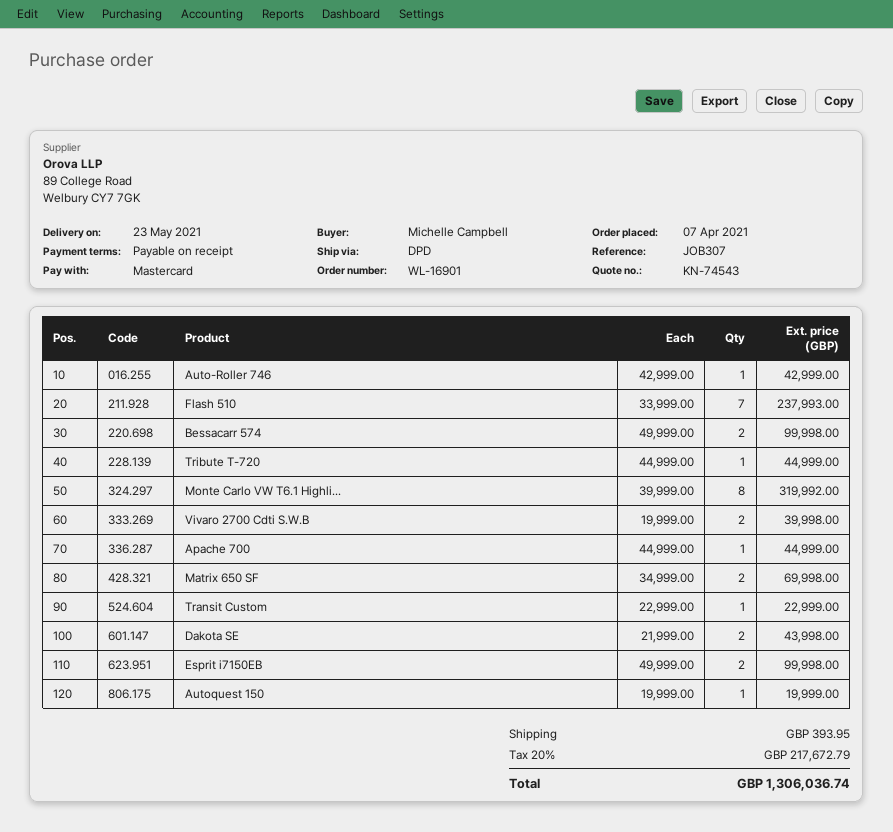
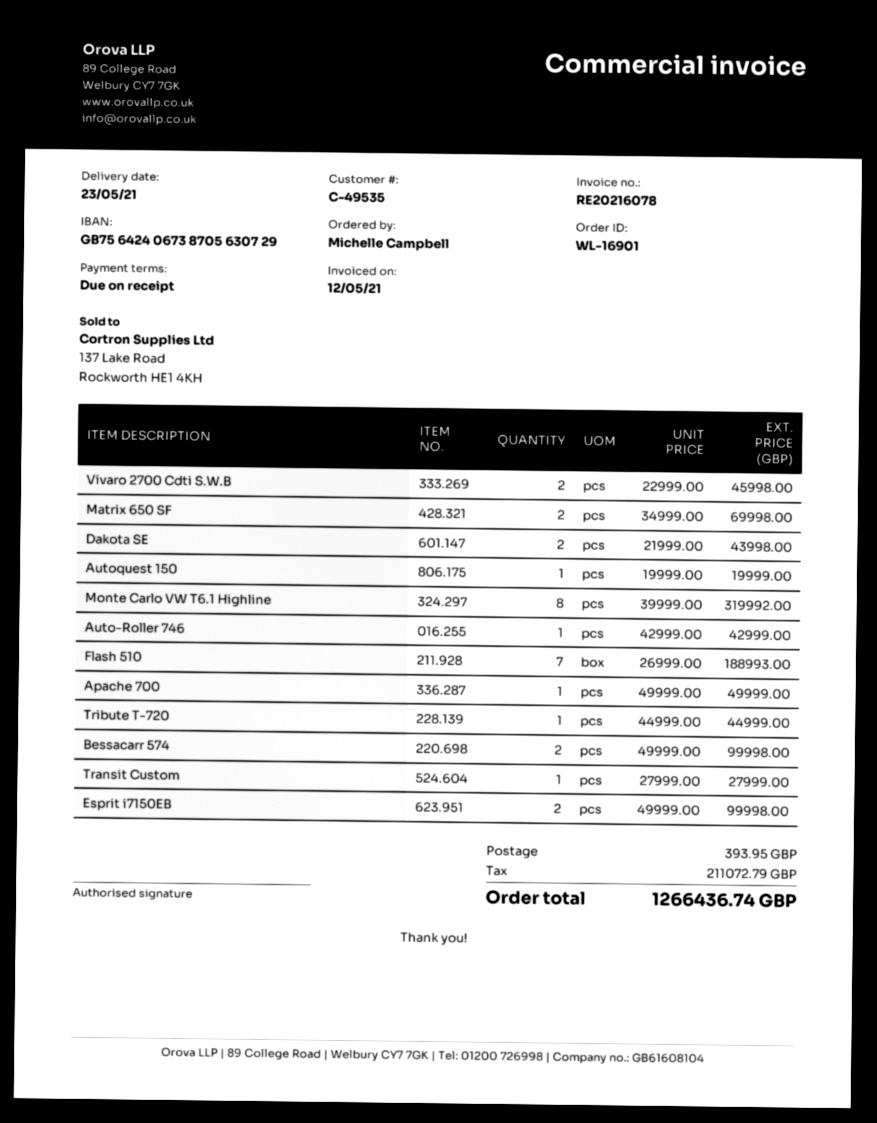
Flash 510: 7 x 33999.00 = 237993.00 -> 7 x 26999.00 = 188993.00
Vivaro 2700 Cdti S.W.B: 2 x 19999.00 = 39998.00 -> 2 x 22999.00 = 45998.00
Apache 700: 1 x 44999.00 = 44999.00 -> 1 x 49999.00 = 49999.00
Transit Custom: 1 x 22999.00 = 22999.00 -> 1 x 27999.00 = 27999.00
tax: 217672.79 -> 211072.79
total: 1306036.74 -> 1266436.74

